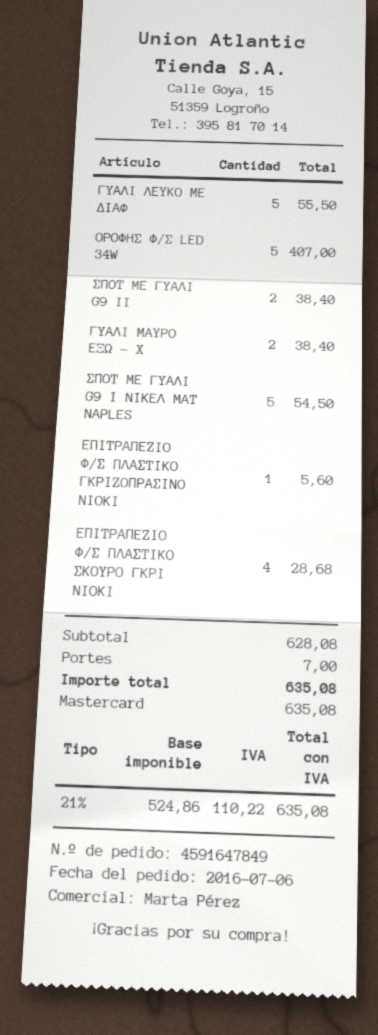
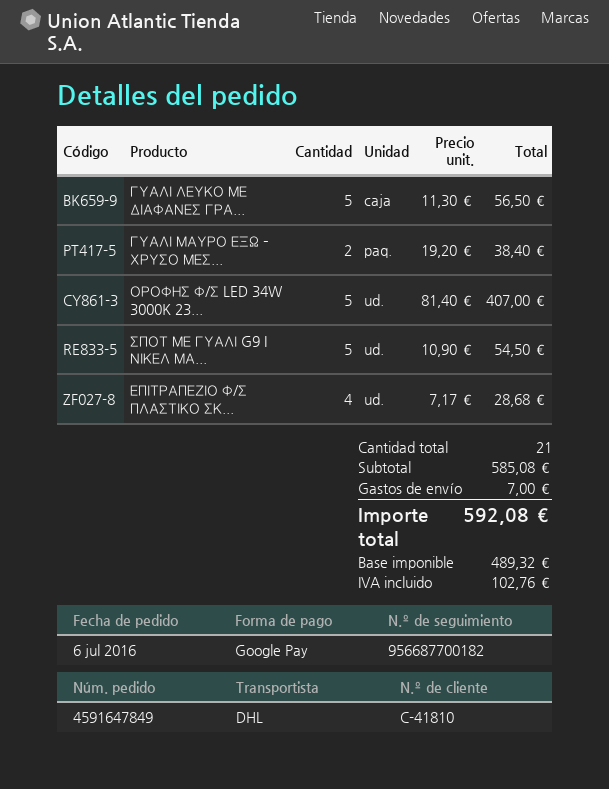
payment method: Mastercard -> Google Pay
ΓΥΑΛΙ ΛΕΥΚΟ ΜΕ ΔΙΑΦ: 5 for 55.50 -> 5 for 56.50
ΣΠΟΤ ΜΕ ΓΥΑΛΙ G9 II: 2 for 38.40 -> none
ΕΠΙΤΡΑΠΕΖΙΟ Φ/Σ ΠΛΑΣΤΙΚΟ ΓΚΡΙΖΟΠΡΑΣΙΝΟ NIOKI: 1 for 5.60 -> none
subtotal: 628.08 -> 585.08
net: 524.86 -> 489.32
tax: 110.22 -> 102.76
total: 635.08 -> 592.08

